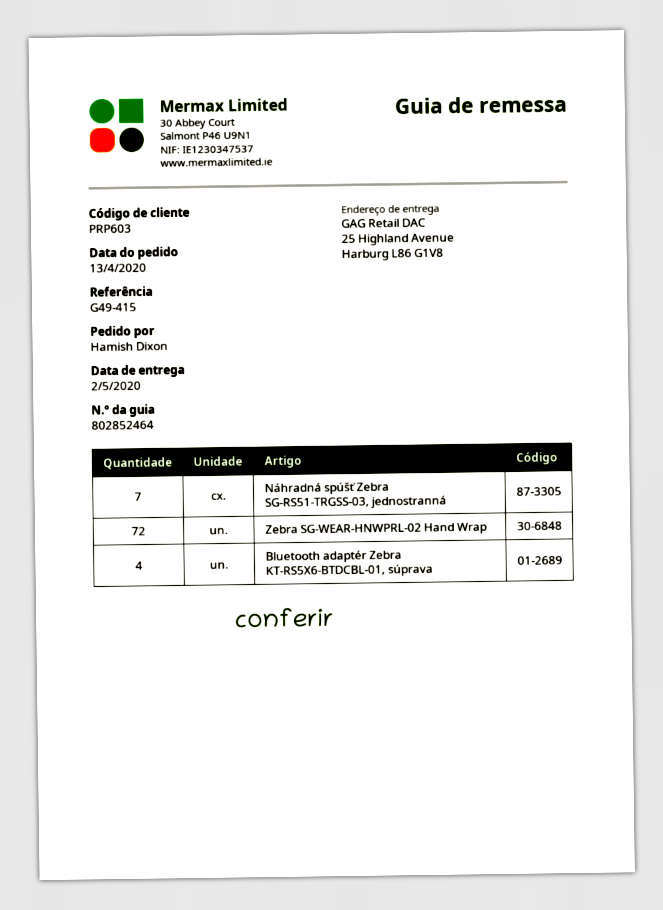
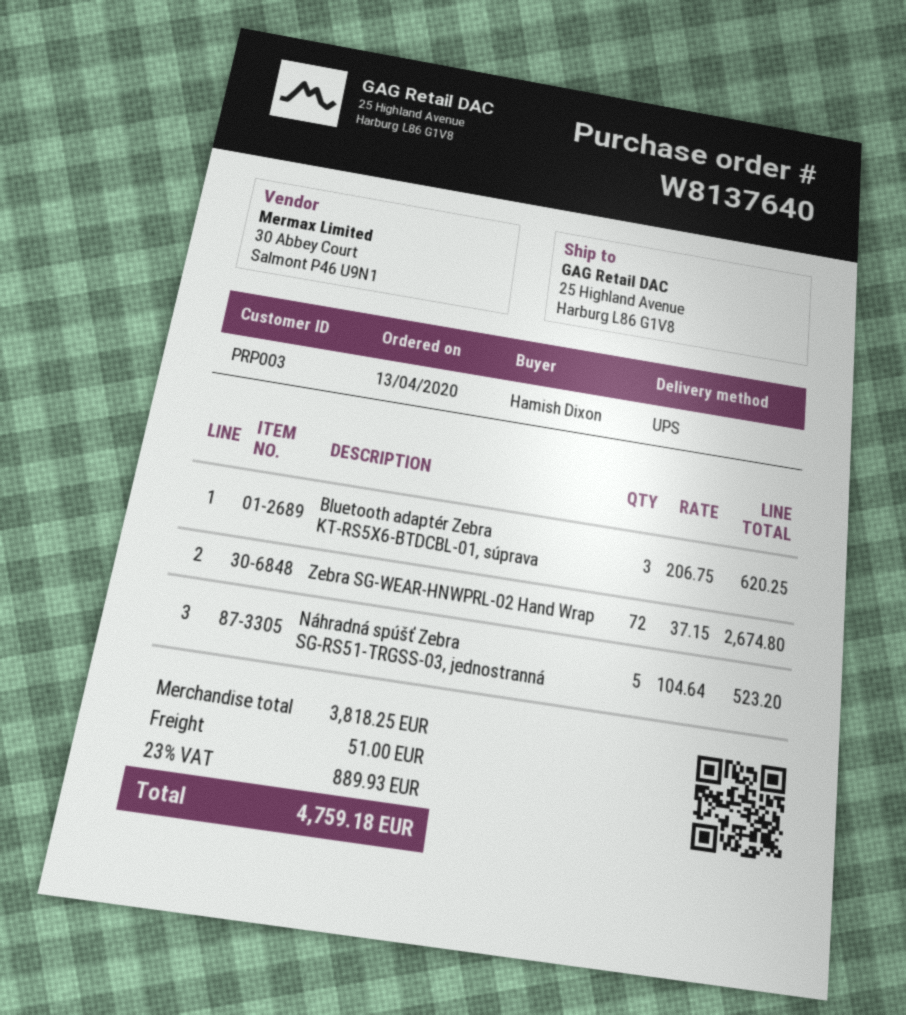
customer number: PRP603 -> PRP003
Náhradná spúšť Zebra SG-RS51-TRGSS-03, jednostranná: 7 -> 5
Bluetooth adaptér Zebra KT-RS5X6-BTDCBL-01, súprava: 4 -> 3

